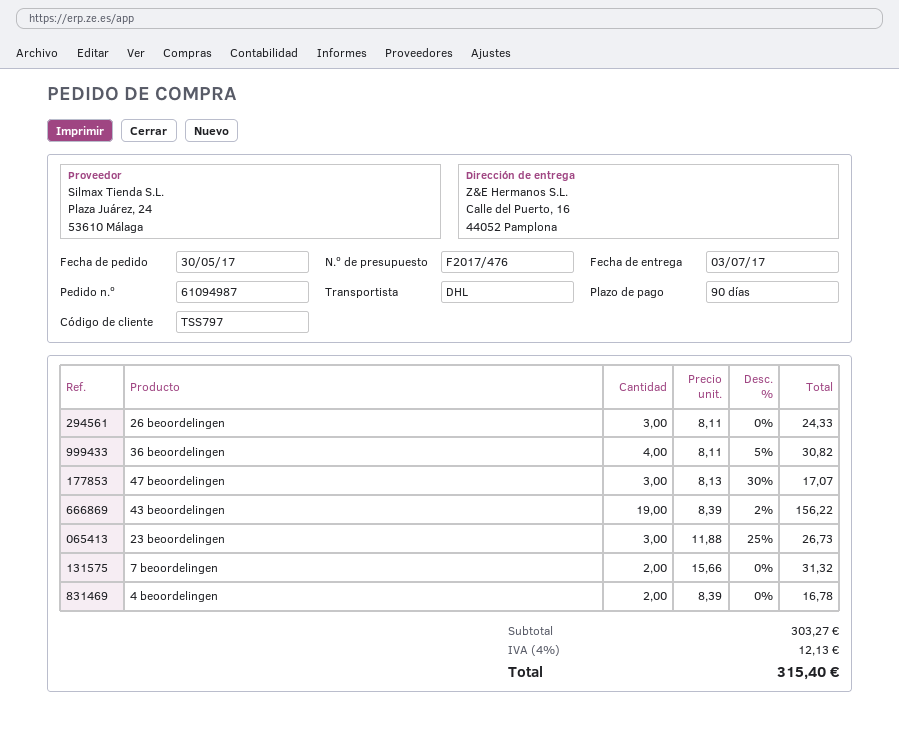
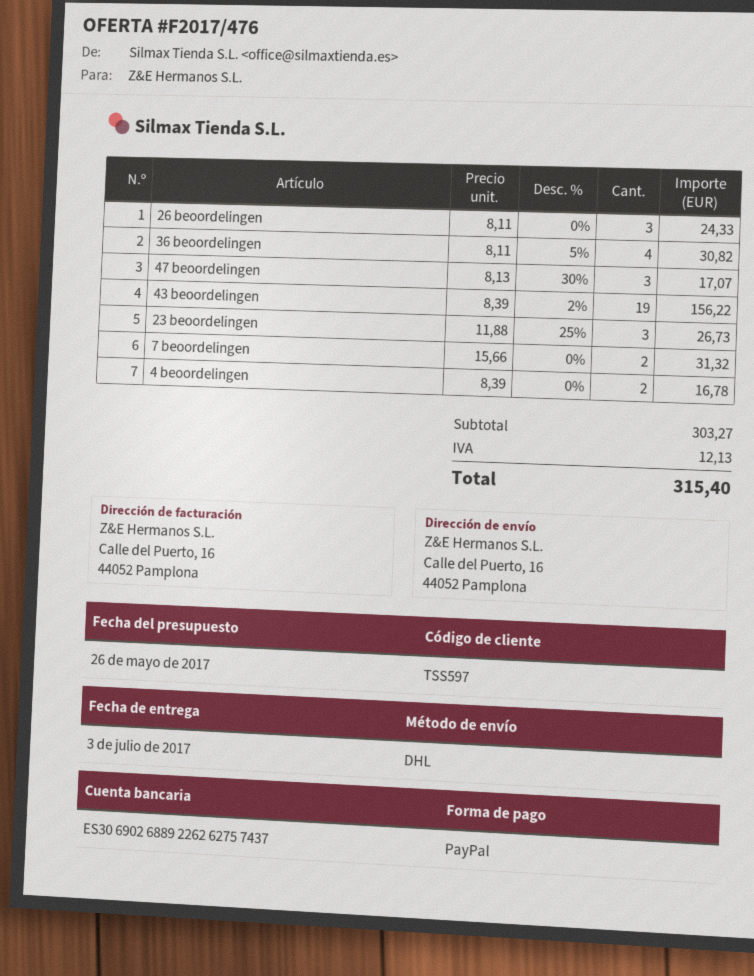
customer number: TSS797 -> TSS597

